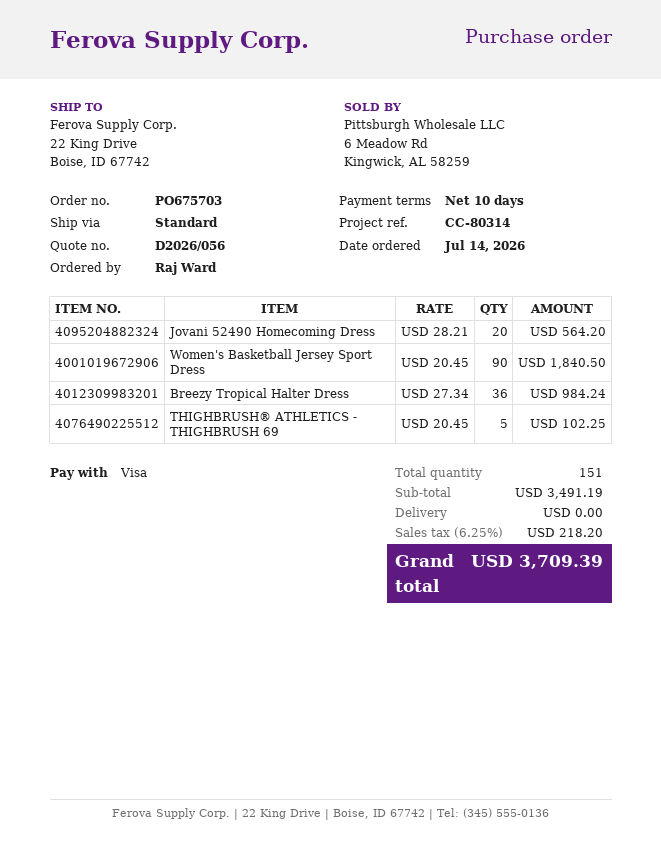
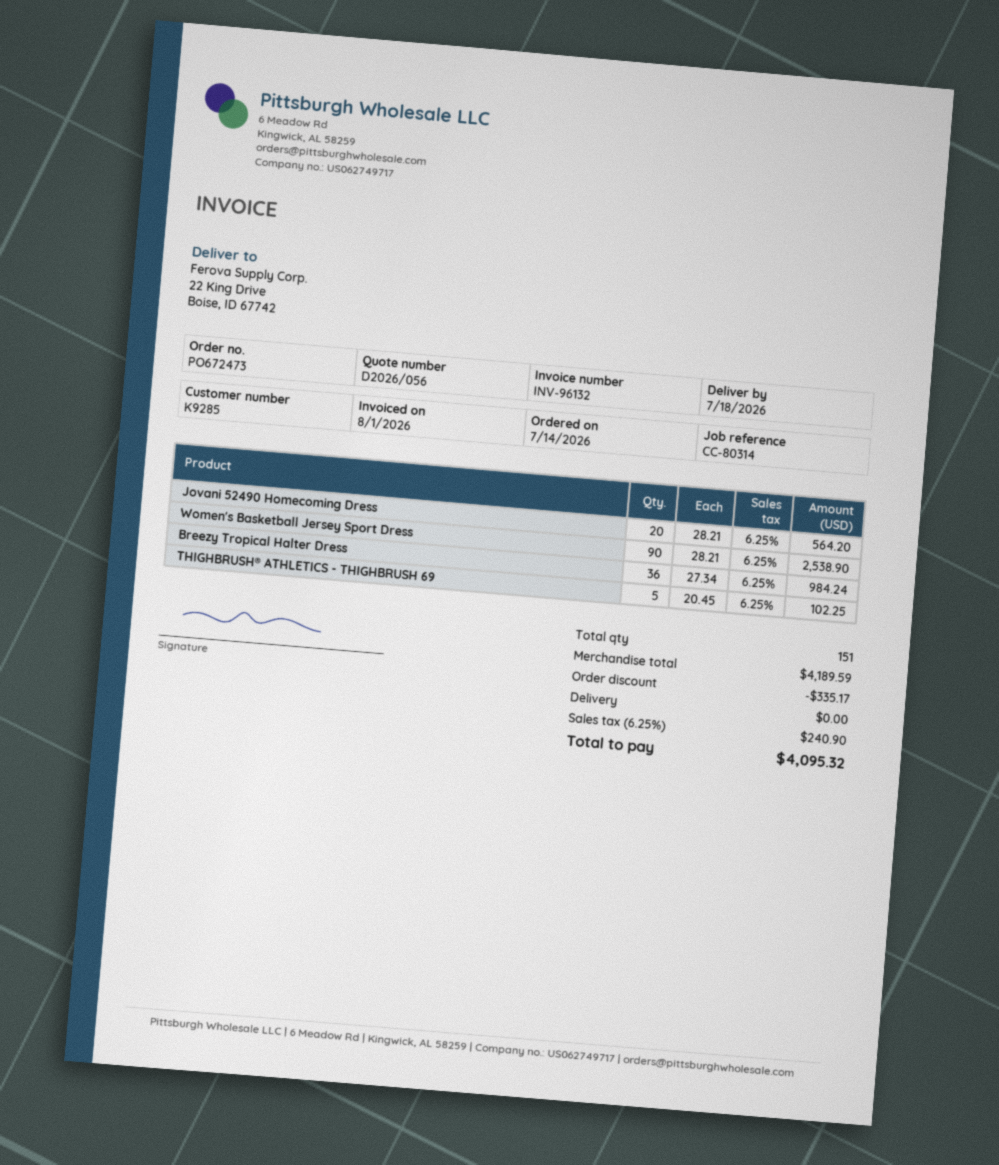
order number: PO675703 -> PO672473
Women's Basketball Jersey Sport Dress: 90 x 20.45 = 1840.50 -> 90 x 28.21 = 2538.90
subtotal: 3491.19 -> 4189.59
discount: none -> 335.17
tax: 6.25% = 218.20 -> 6.25% = 240.90
total: 3709.39 -> 4095.32

